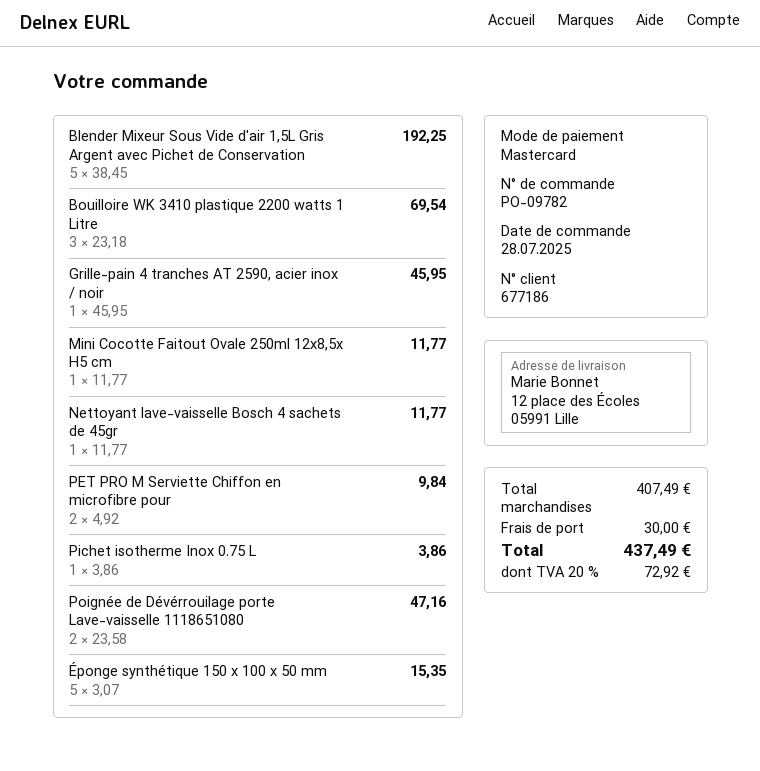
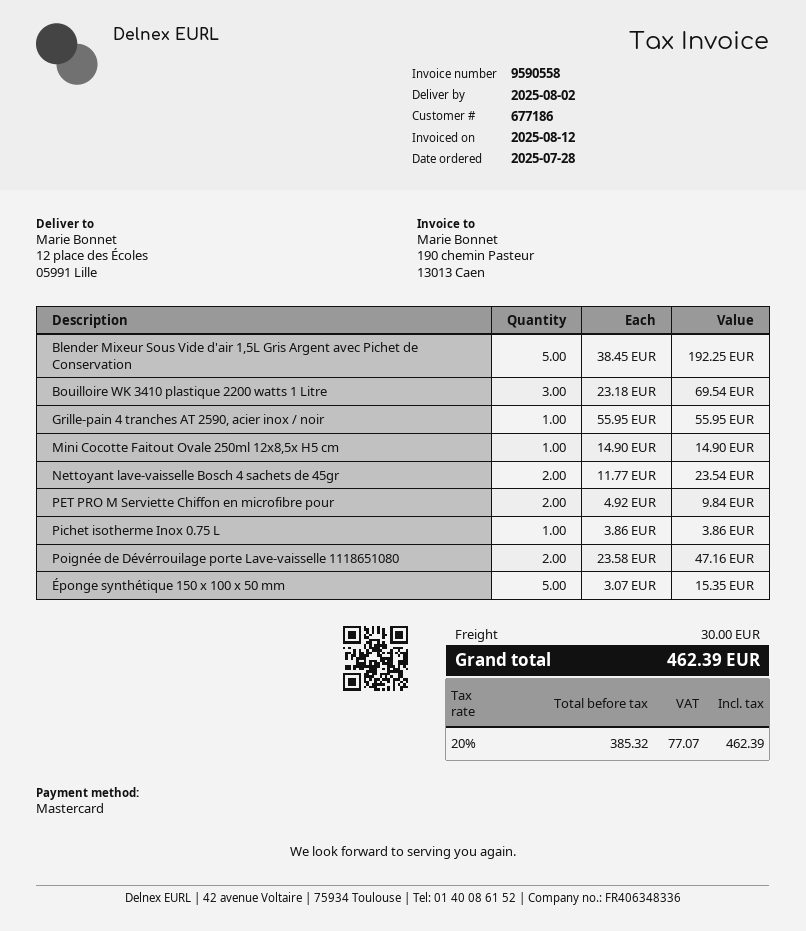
Grille-pain 4 tranches AT 2590, acier inox / noir: 1 x 45.95 = 45.95 -> 1 x 55.95 = 55.95
Mini Cocotte Faitout Ovale 250ml 12x8,5x H5 cm: 1 x 11.77 = 11.77 -> 1 x 14.90 = 14.90
Nettoyant lave-vaisselle Bosch 4 sachets de 45gr: 1 x 11.77 = 11.77 -> 2 x 11.77 = 23.54
tax: 20% = 72.92 -> 20% = 77.07
total: 437.49 -> 462.39

